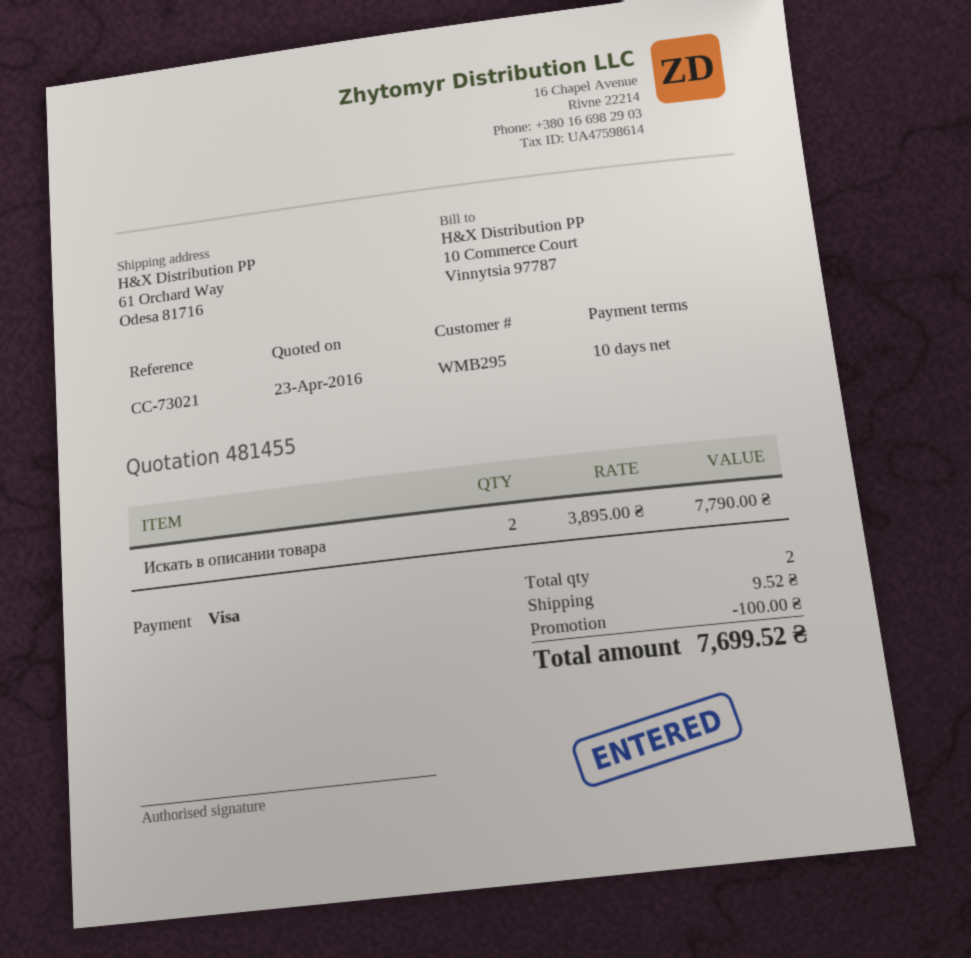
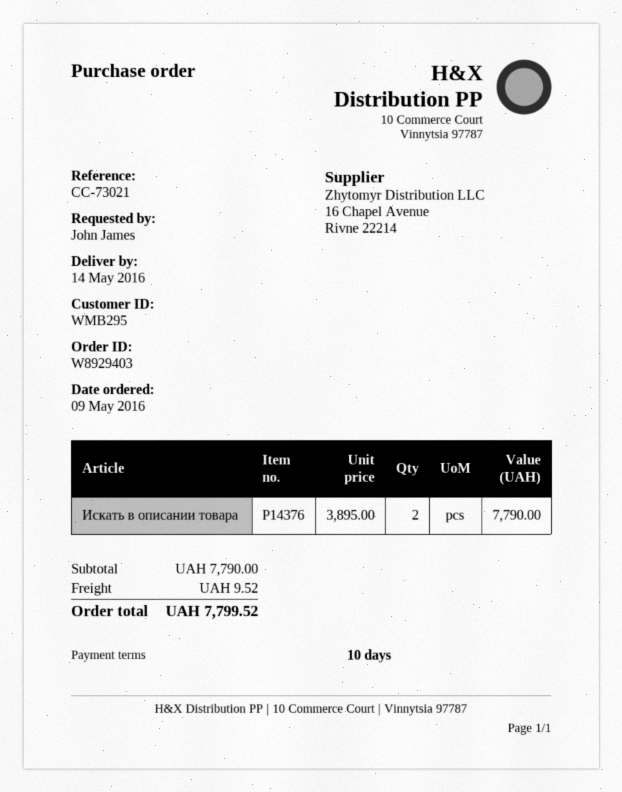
discount: 100.00 -> none
total: 7699.52 -> 7799.52

